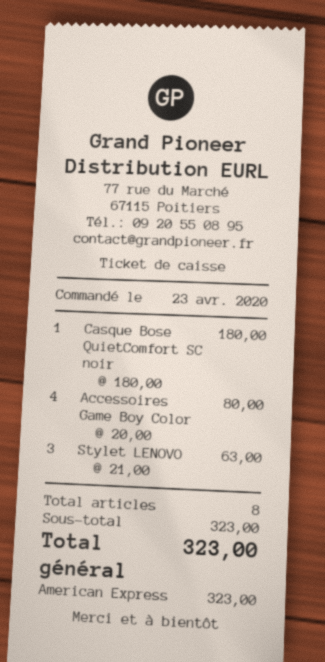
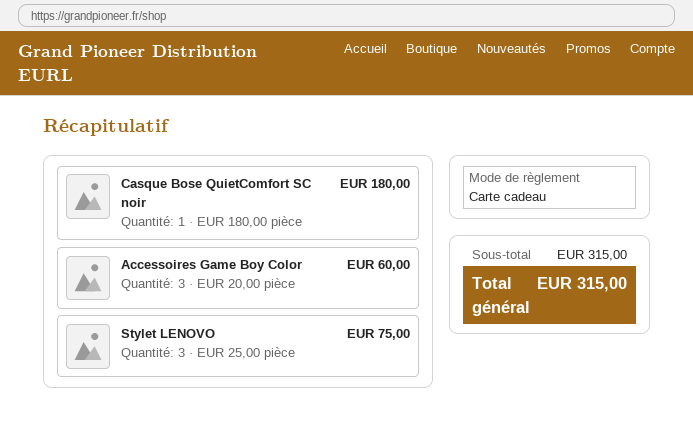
payment method: American Express -> gift card
Accessoires Game Boy Color: 4 x 20.00 = 80.00 -> 3 x 20.00 = 60.00
Stylet LENOVO: 3 x 21.00 = 63.00 -> 3 x 25.00 = 75.00
subtotal: 323.00 -> 315.00
total: 323.00 -> 315.00

